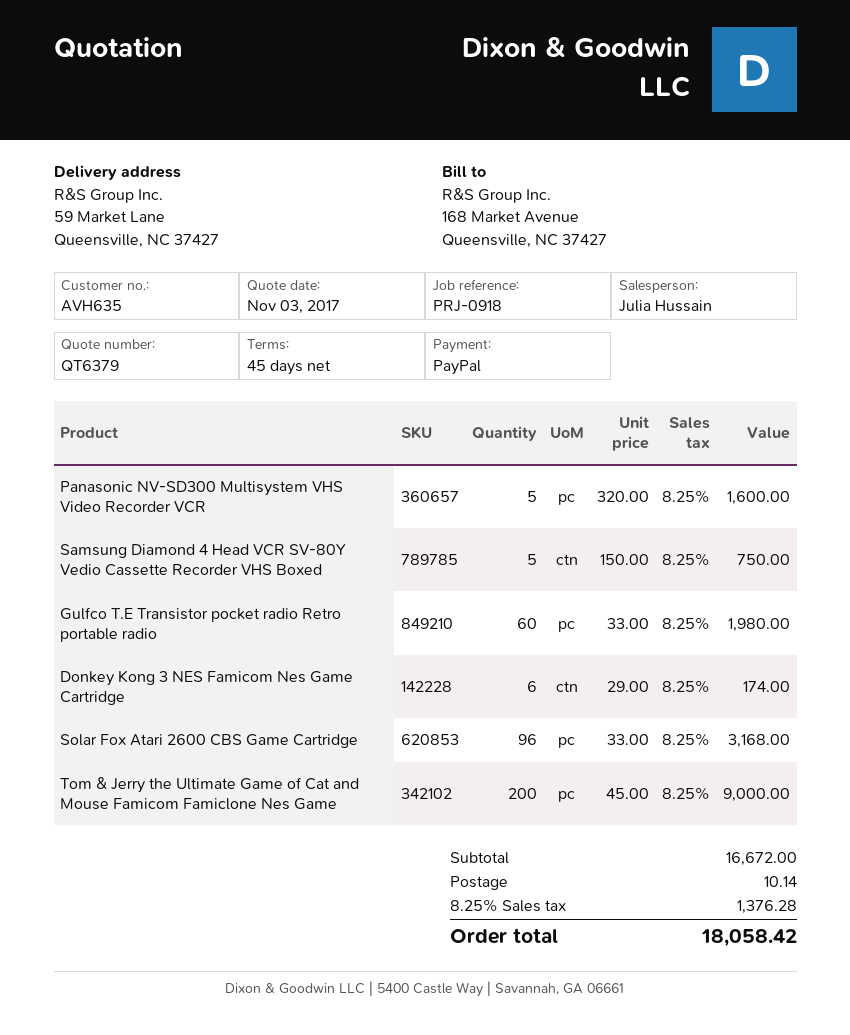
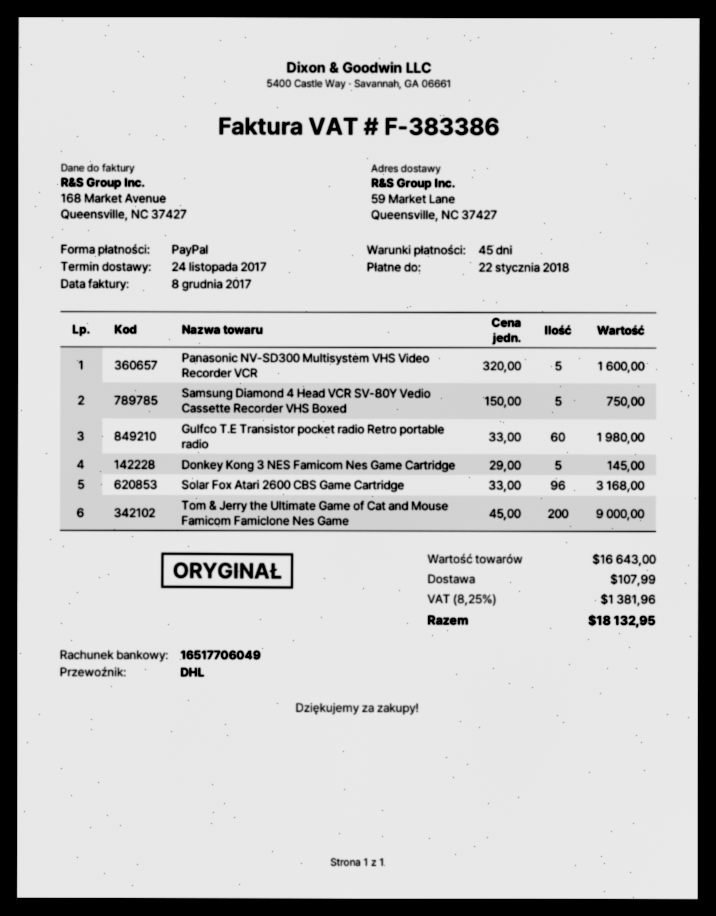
Donkey Kong 3 NES Famicom Nes Game Cartridge: 6 x 29.00 = 174.00 -> 5 x 29.00 = 145.00
subtotal: 16672.00 -> 16643.00
shipping: 10.14 -> 107.99
tax: 8.25% = 1376.28 -> 8.25% = 1381.96
total: 18058.42 -> 18132.95

